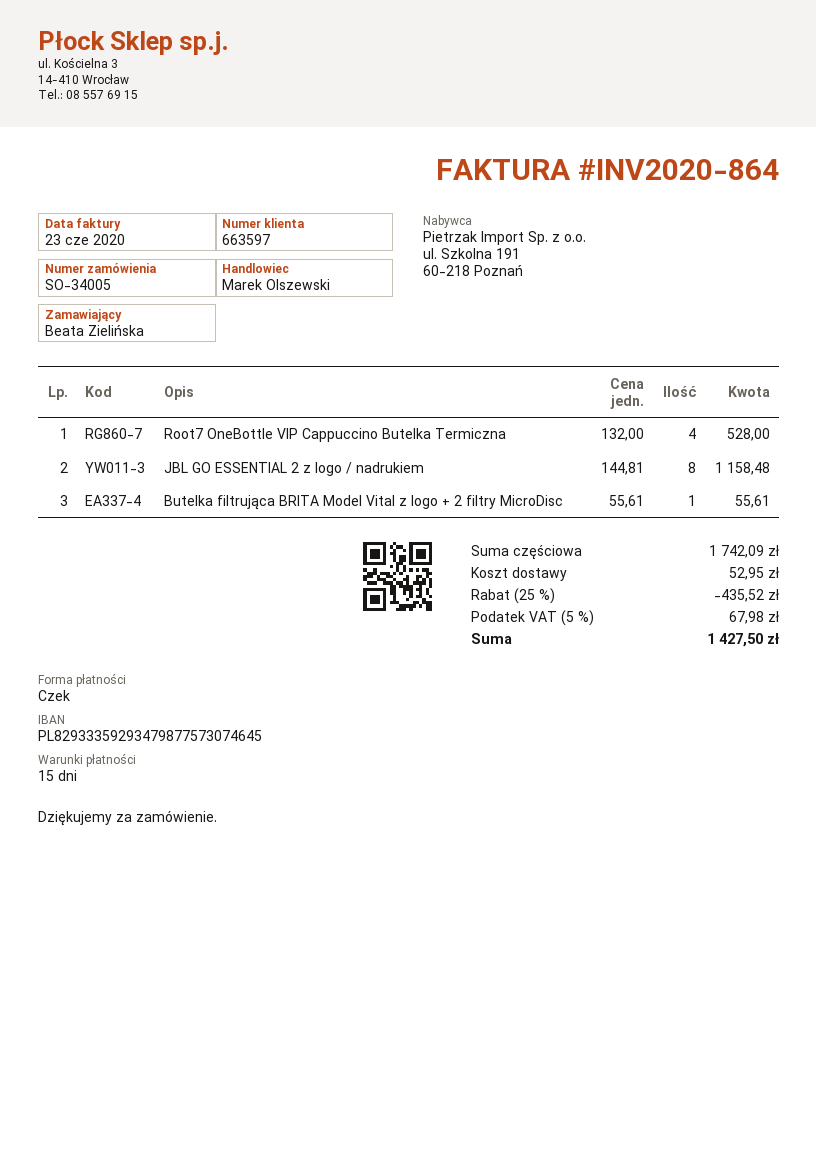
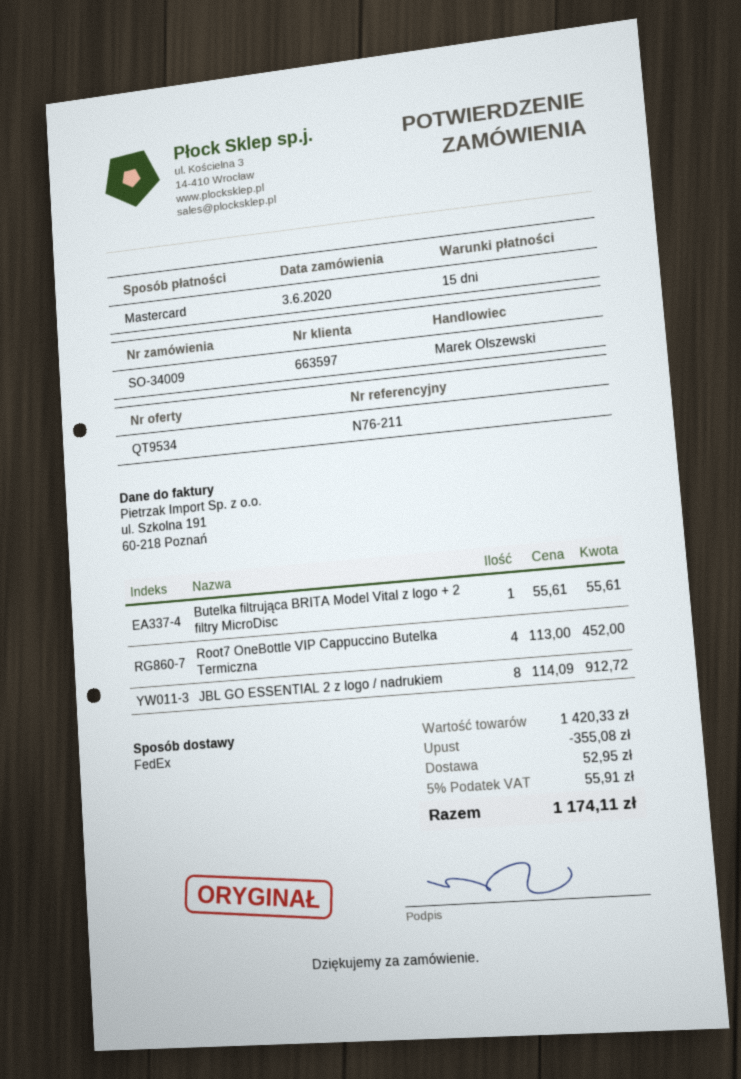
order number: SO-34005 -> SO-34009
payment method: cheque -> Mastercard
Root7 OneBottle VIP Cappuccino Butelka Termiczna: 4 x 132.00 = 528.00 -> 4 x 113.00 = 452.00
JBL GO ESSENTIAL 2 z logo / nadrukiem: 8 x 144.81 = 1158.48 -> 8 x 114.09 = 912.72
subtotal: 1742.09 -> 1420.33
discount: 435.52 -> 355.08
tax: 5% = 67.98 -> 5% = 55.91
total: 1427.50 -> 1174.11

